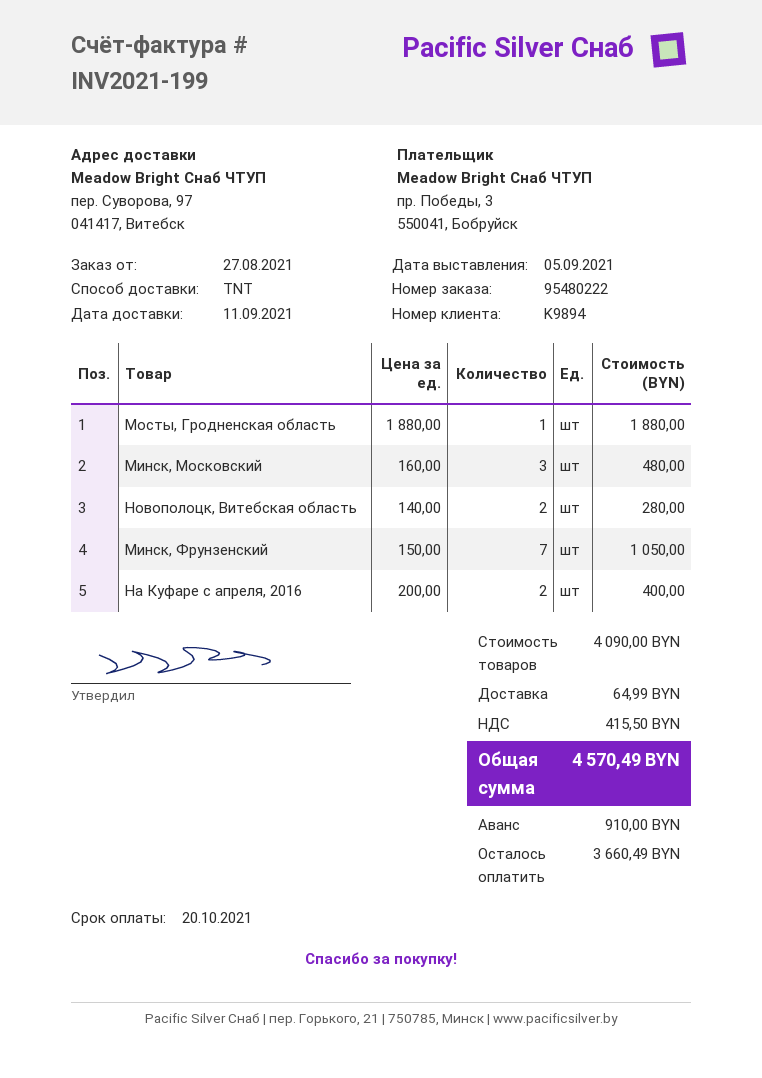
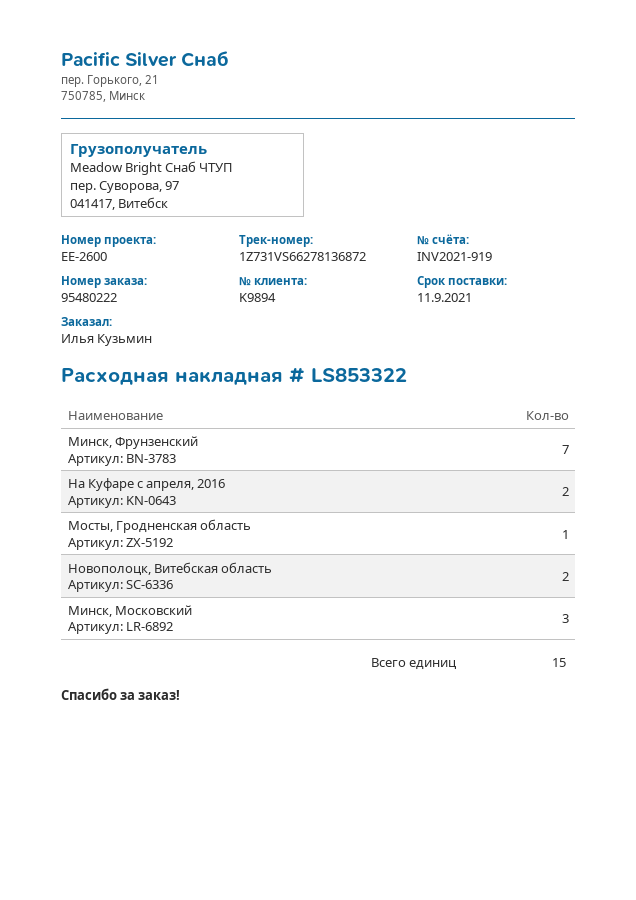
invoice number: INV2021-199 -> INV2021-919

